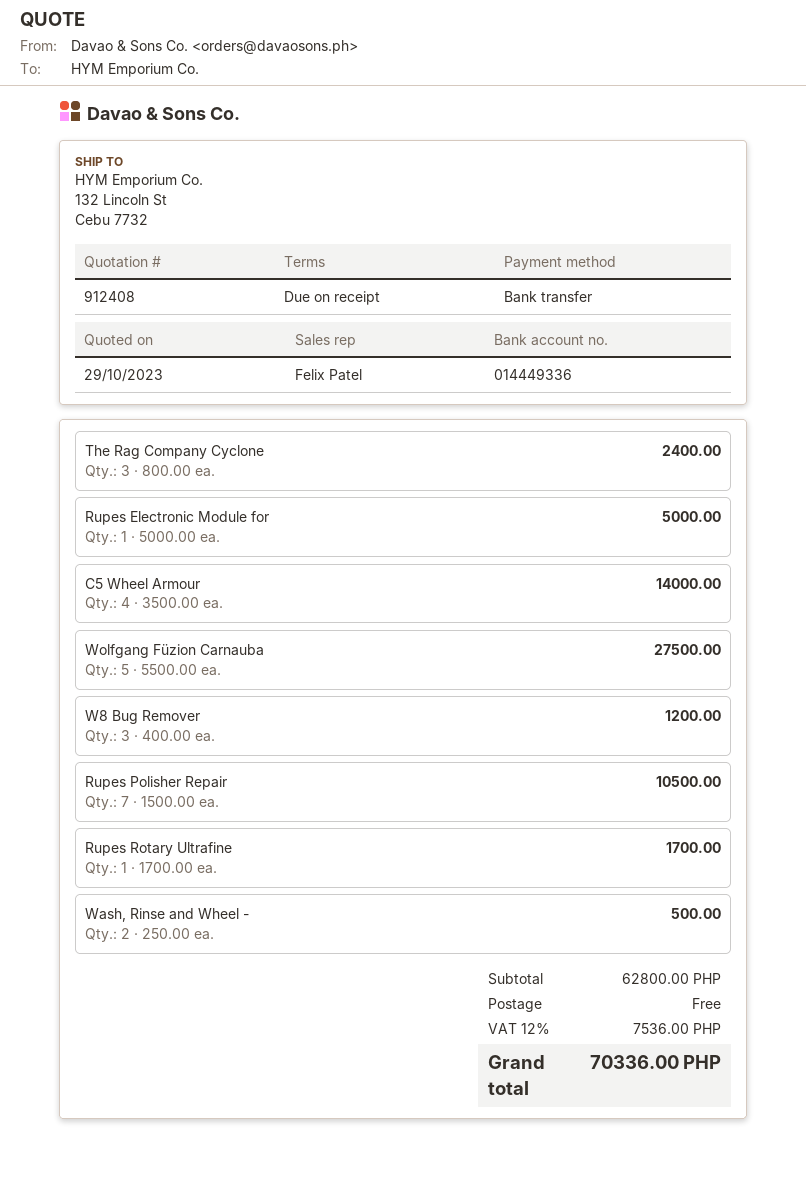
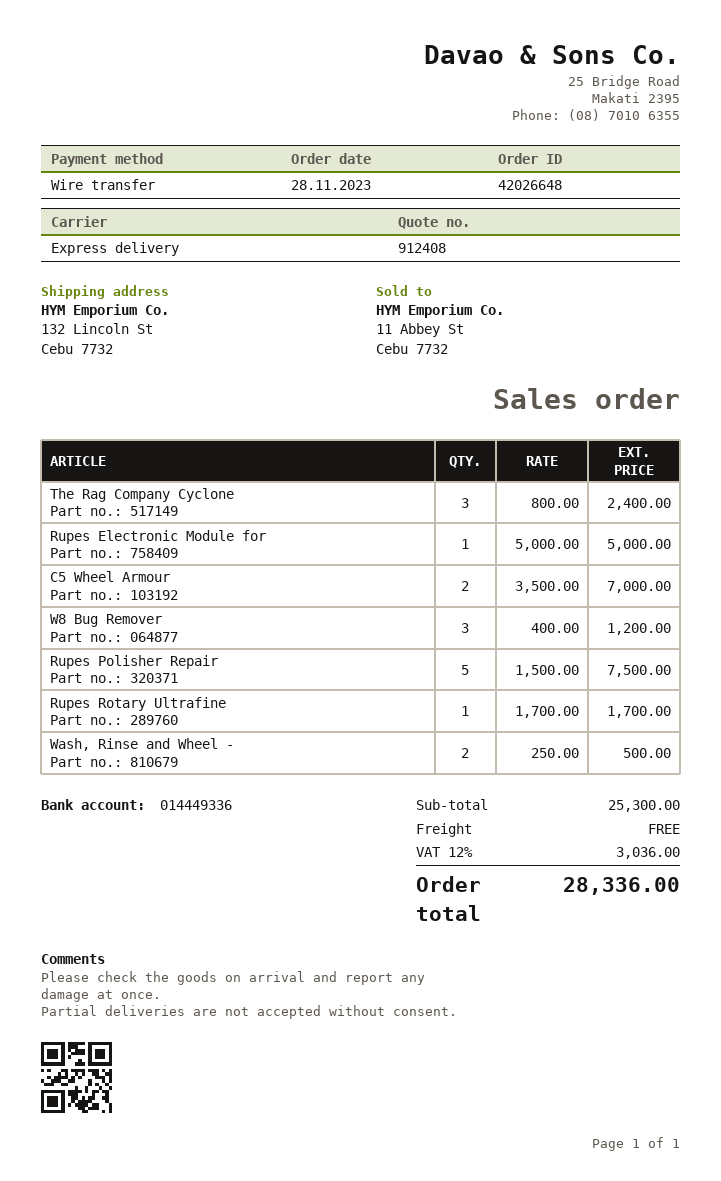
C5 Wheel Armour: 4 x 3500.00 = 14000.00 -> 2 x 3500.00 = 7000.00
Wolfgang Füzion Carnauba: 5 x 5500.00 = 27500.00 -> none
Rupes Polisher Repair: 7 x 1500.00 = 10500.00 -> 5 x 1500.00 = 7500.00
subtotal: 62800.00 -> 25300.00
tax: 12% = 7536.00 -> 12% = 3036.00
total: 70336.00 -> 28336.00

